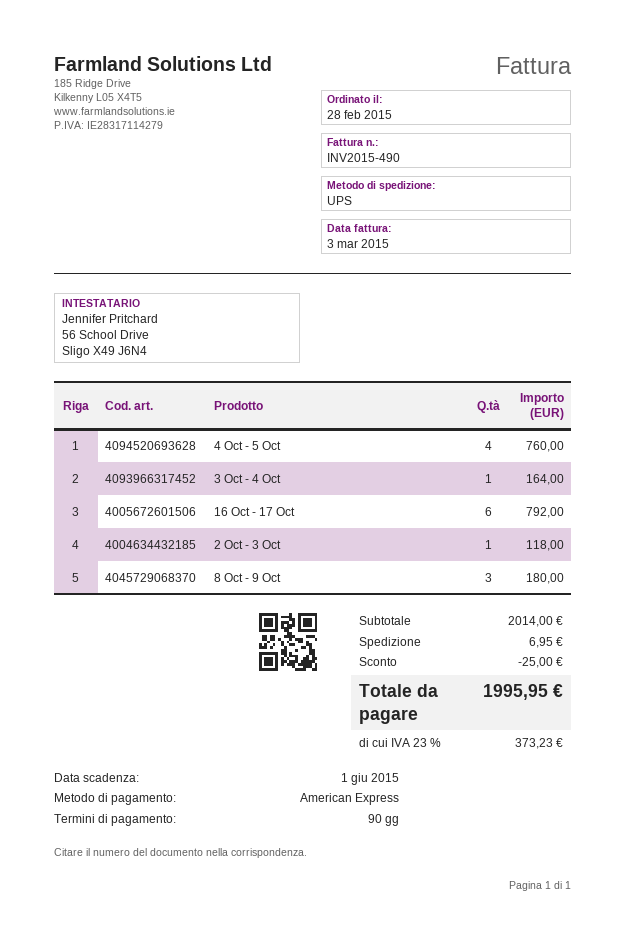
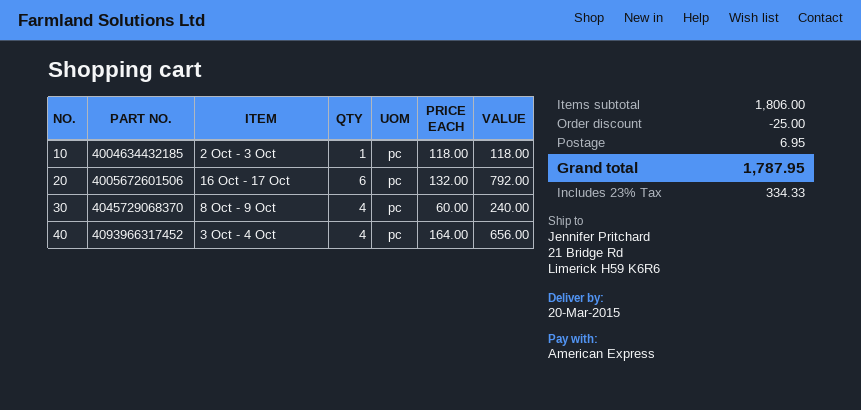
4 Oct - 5 Oct: 4 for 760.00 -> none
3 Oct - 4 Oct: 1 for 164.00 -> 4 for 656.00
8 Oct - 9 Oct: 3 for 180.00 -> 4 for 240.00
subtotal: 2014.00 -> 1806.00
tax: 23% = 373.23 -> 23% = 334.33
total: 1995.95 -> 1787.95

